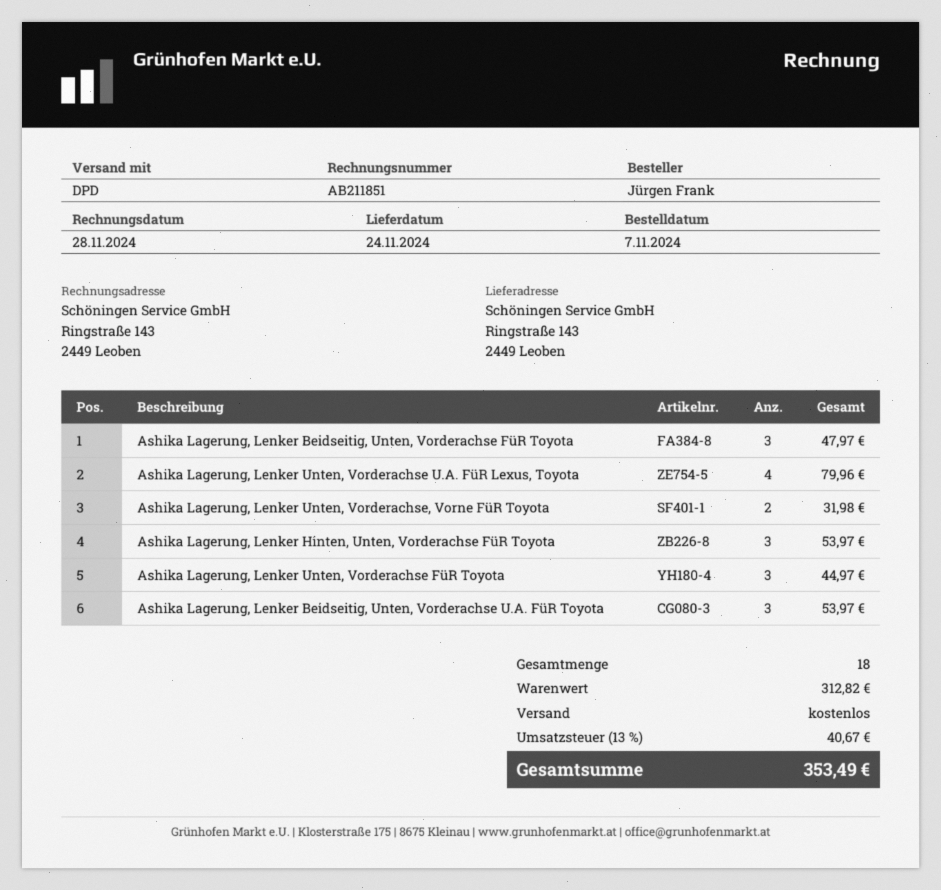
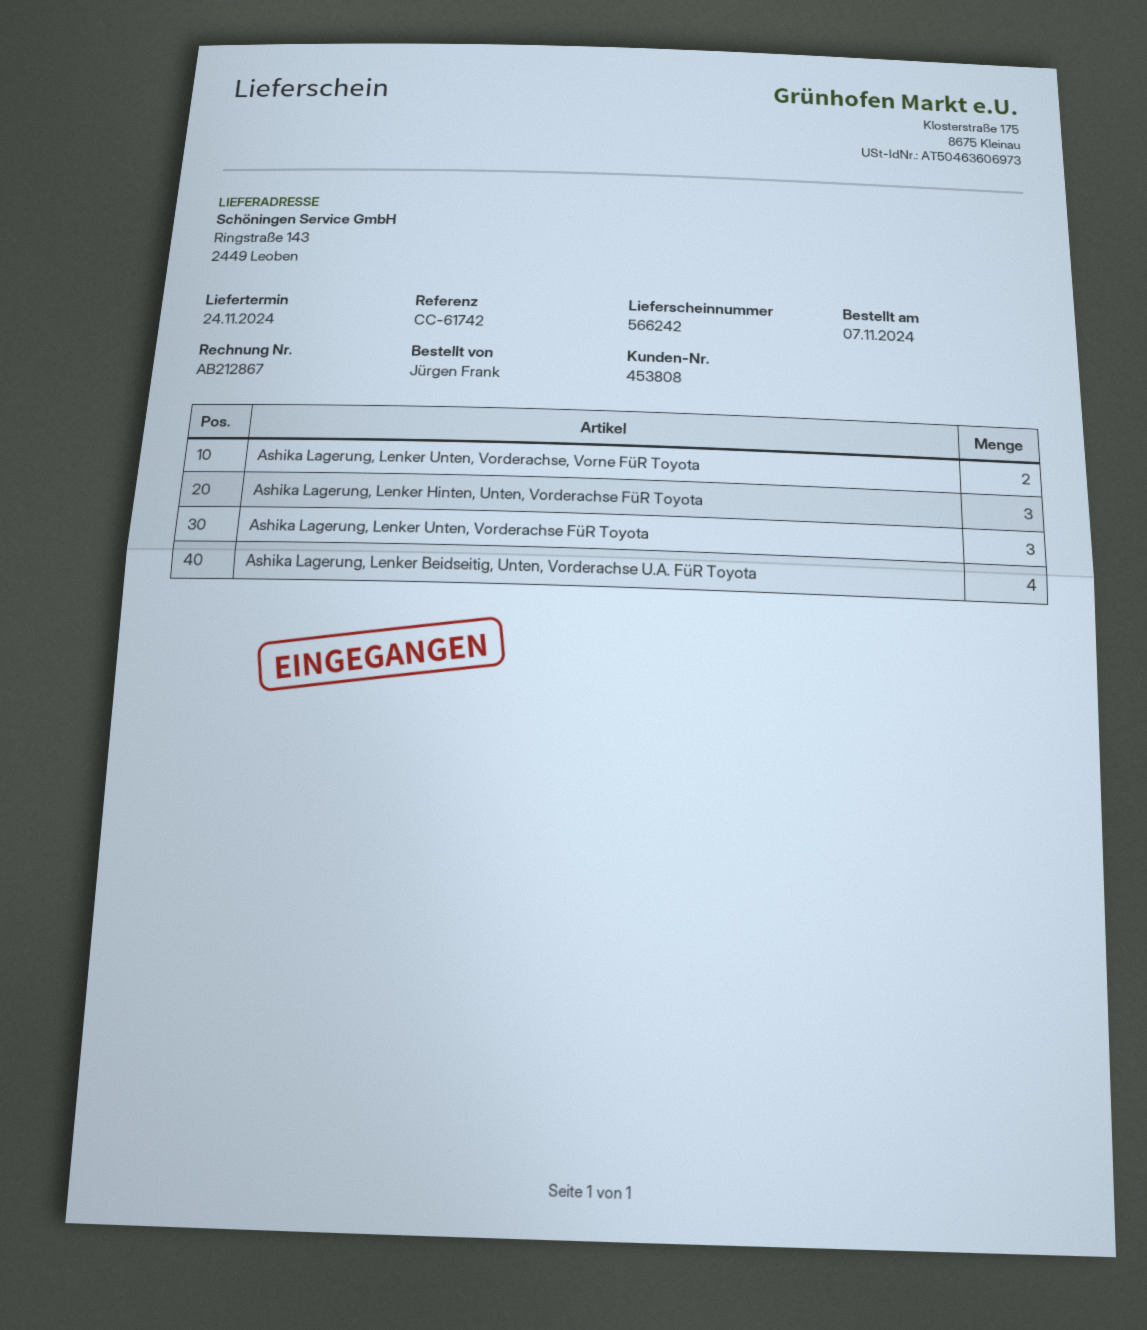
invoice number: AB211851 -> AB212867
Ashika Lagerung, Lenker Beidseitig, Unten, Vorderachse FüR Toyota: 3 -> none
Ashika Lagerung, Lenker Unten, Vorderachse U.A. FüR Lexus, Toyota: 4 -> none
Ashika Lagerung, Lenker Beidseitig, Unten, Vorderachse U.A. FüR Toyota: 3 -> 4

